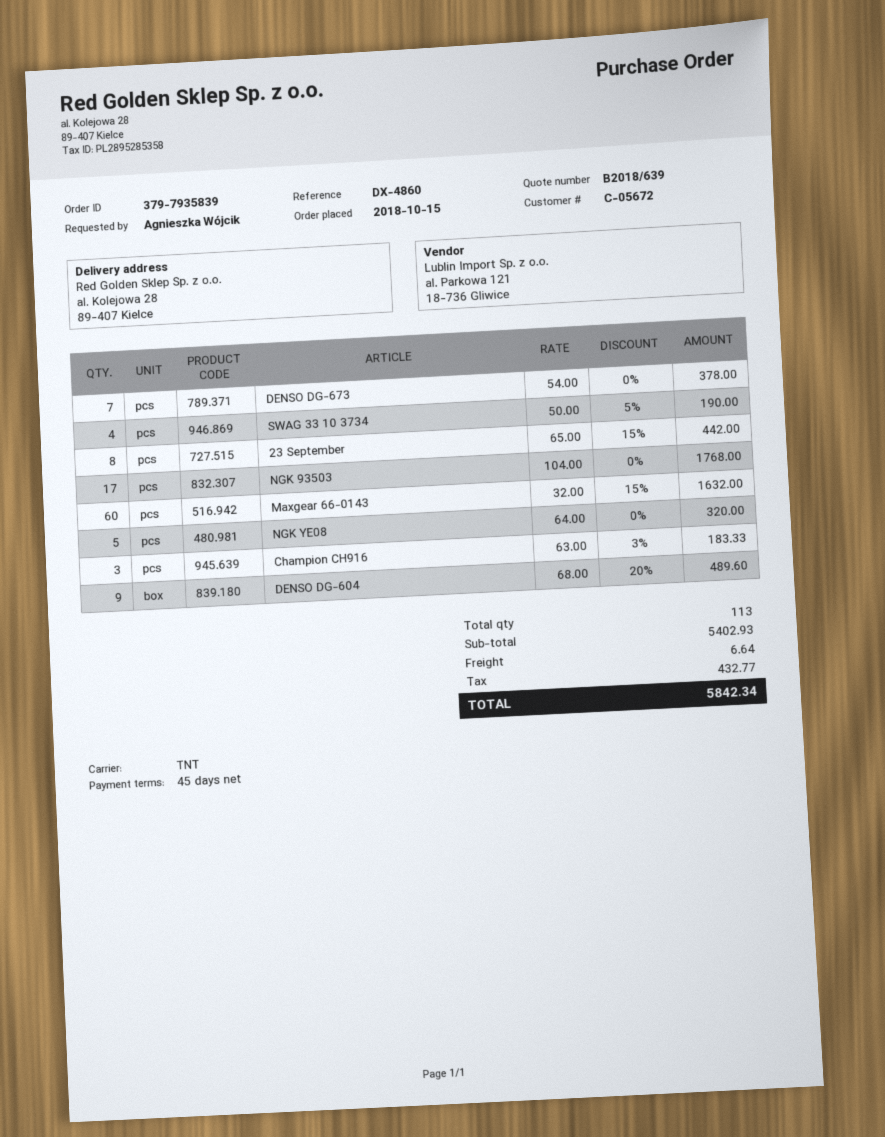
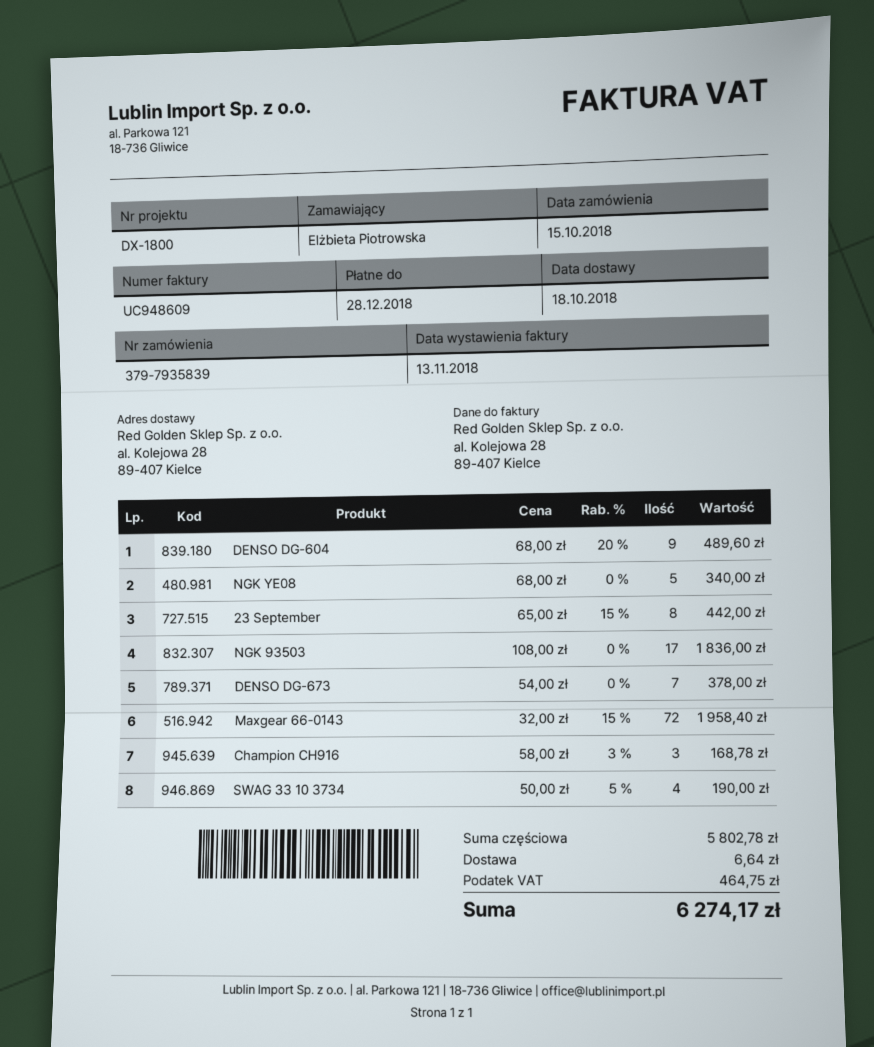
reference: DX-4860 -> DX-1800
ordered by: Agnieszka Wójcik -> Elżbieta Piotrowska
NGK 93503: 17 x 104.00 = 1768.00 -> 17 x 108.00 = 1836.00
Maxgear 66-0143: 60 x 32.00 - 15% = 1632.00 -> 72 x 32.00 - 15% = 1958.40
NGK YE08: 5 x 64.00 = 320.00 -> 5 x 68.00 = 340.00
Champion CH916: 3 x 63.00 - 3% = 183.33 -> 3 x 58.00 - 3% = 168.78
subtotal: 5402.93 -> 5802.78
tax: 432.77 -> 464.75
total: 5842.34 -> 6274.17

